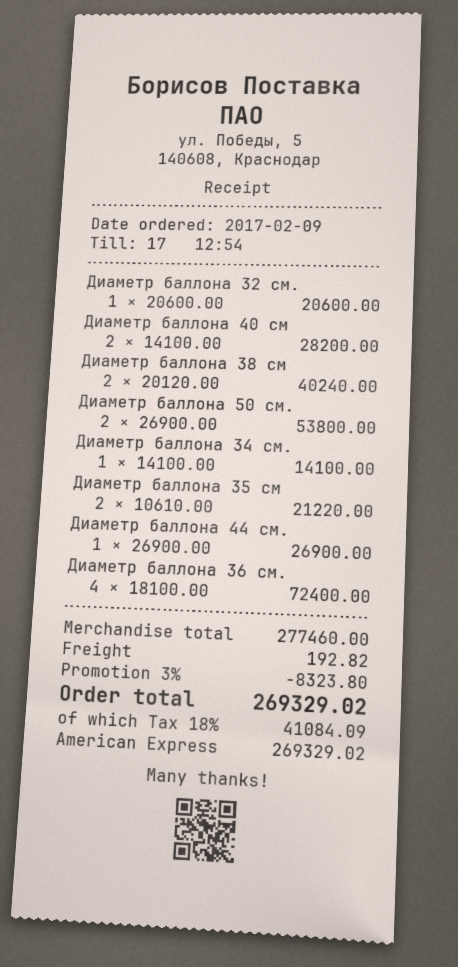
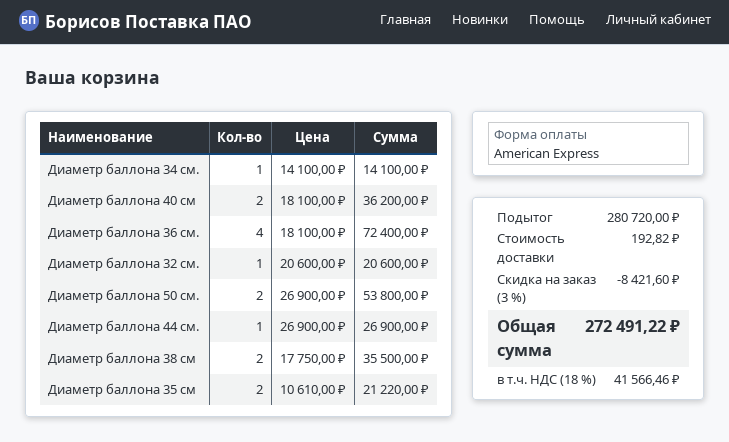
Диаметр баллона 40 см: 2 x 14100.00 = 28200.00 -> 2 x 18100.00 = 36200.00
Диаметр баллона 38 см: 2 x 20120.00 = 40240.00 -> 2 x 17750.00 = 35500.00
subtotal: 277460.00 -> 280720.00
discount: 3% = 8323.80 -> 3% = 8421.60
tax: 18% = 41084.09 -> 18% = 41566.46
total: 269329.02 -> 272491.22

